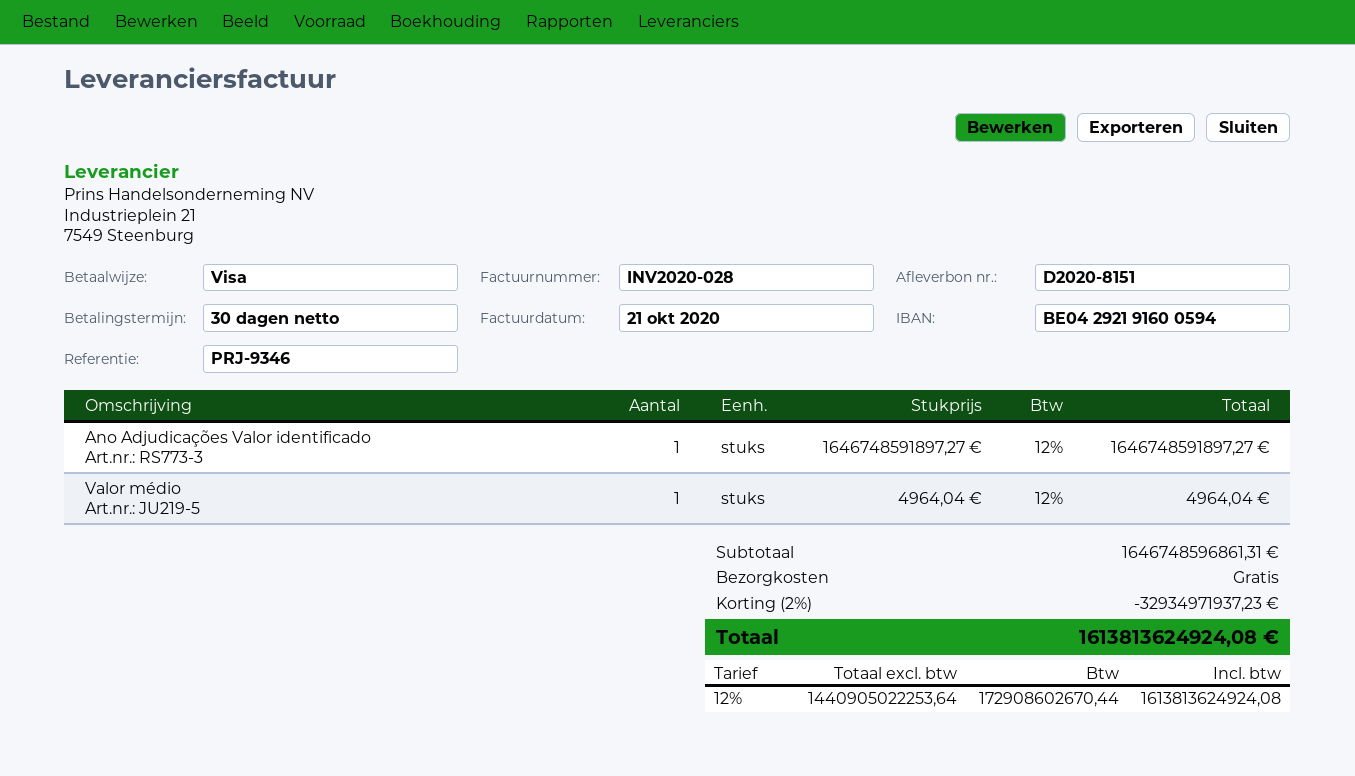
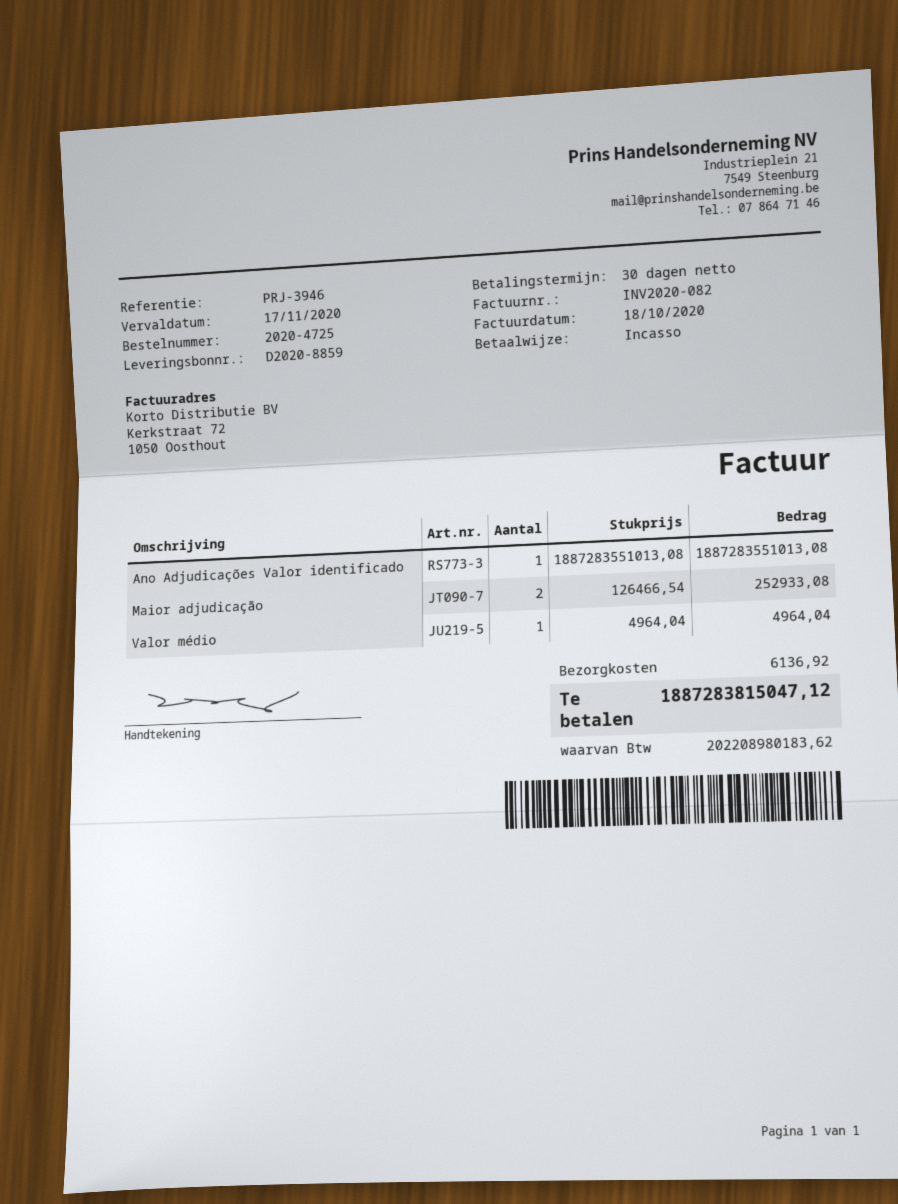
delivery note number: D2020-8151 -> D2020-8859
invoice number: INV2020-028 -> INV2020-082
invoice date: 2020-10-21 -> 2020-10-18
reference: PRJ-9346 -> PRJ-3946
payment method: Visa -> direct debit
Ano Adjudicações Valor identificado: 1 x 1646748591897.27 = 1646748591897.27 -> 1 x 1887283551013.08 = 1887283551013.08
Maior adjudicação: none -> 2 x 126466.54 = 252933.08
discount: 2% = 32934971937.23 -> none
shipping: 0.00 -> 6136.92
tax: 172908602670.44 -> 202208980183.62
total: 1613813624924.08 -> 1887283815047.12

